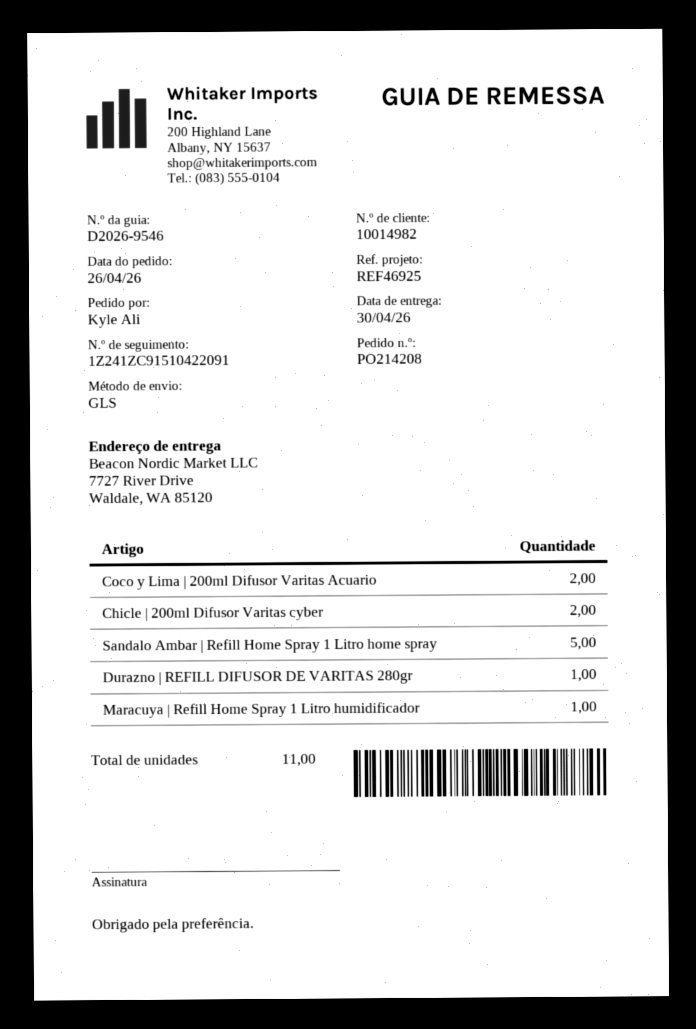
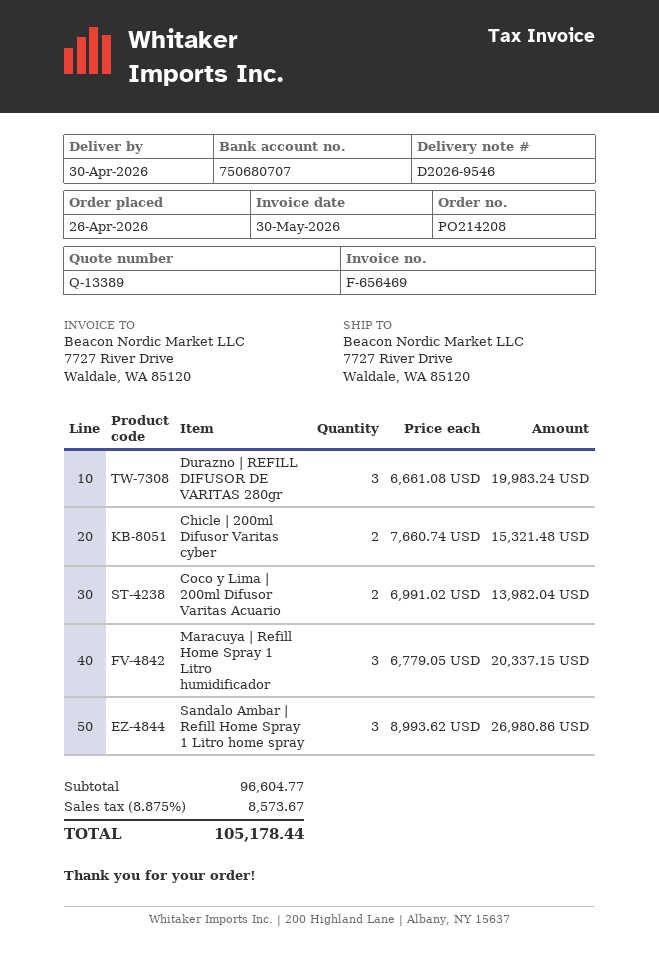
Sandalo Ambar | Refill Home Spray 1 Litro home spray: 5 -> 3
Durazno | REFILL DIFUSOR DE VARITAS 280gr: 1 -> 3
Maracuya | Refill Home Spray 1 Litro humidificador: 1 -> 3

